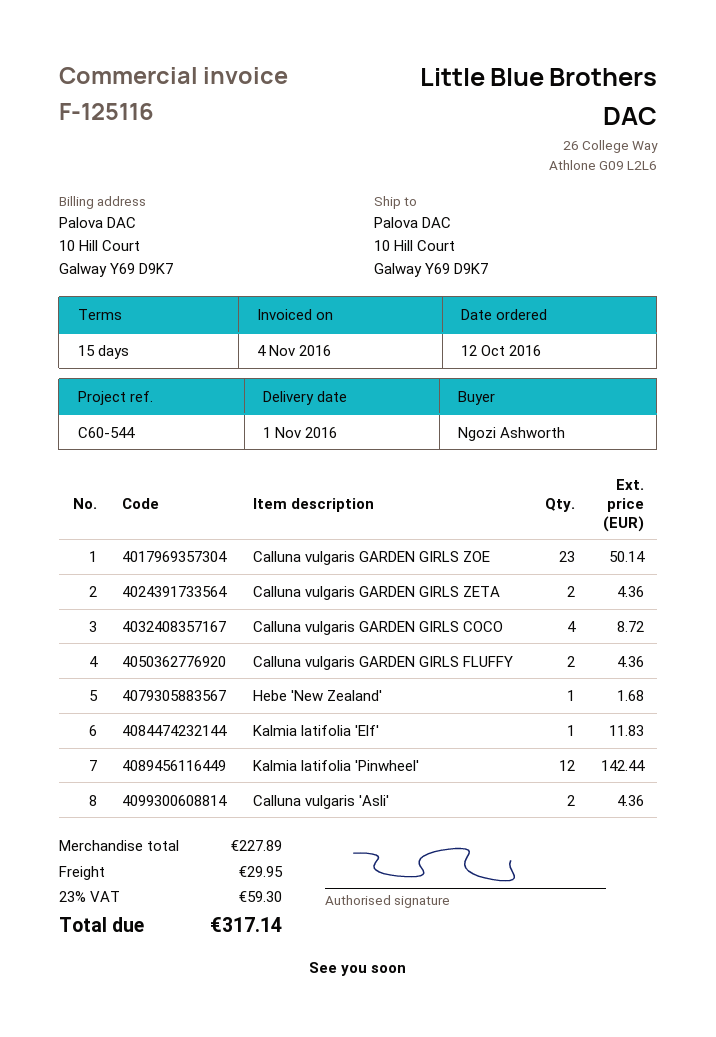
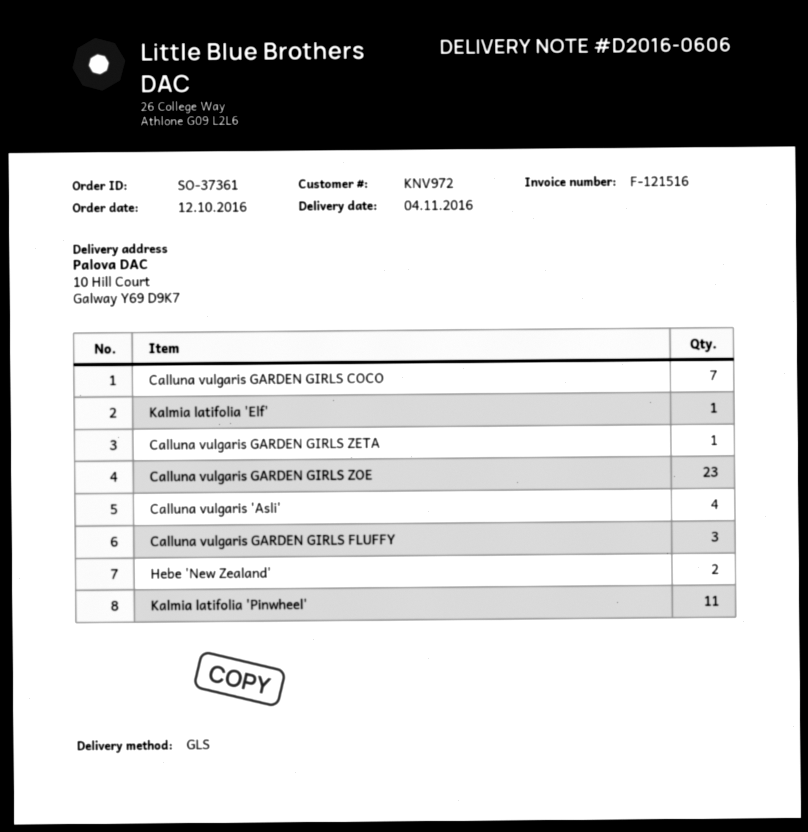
delivery date: 2016-11-01 -> 2016-11-04
invoice number: F-125116 -> F-121516
Calluna vulgaris GARDEN GIRLS ZETA: 2 -> 1
Calluna vulgaris GARDEN GIRLS COCO: 4 -> 7
Calluna vulgaris GARDEN GIRLS FLUFFY: 2 -> 3
Hebe 'New Zealand': 1 -> 2
Kalmia latifolia 'Pinwheel': 12 -> 11
Calluna vulgaris 'Asli': 2 -> 4

